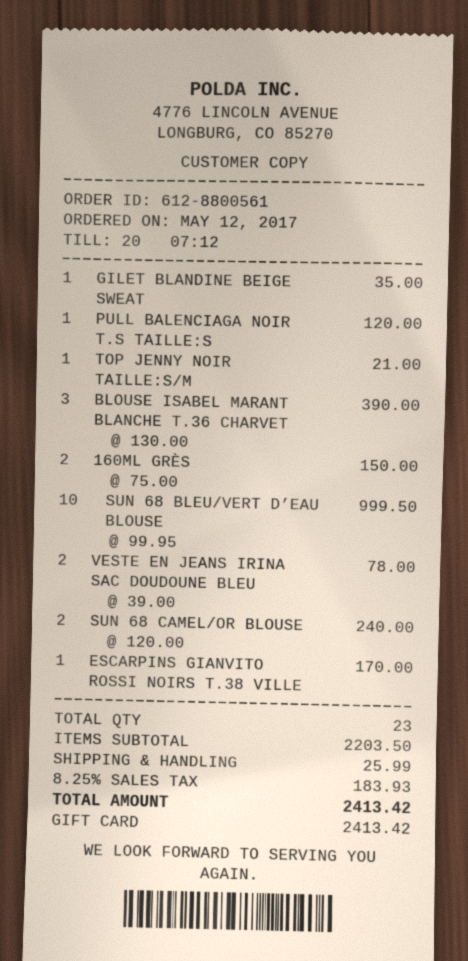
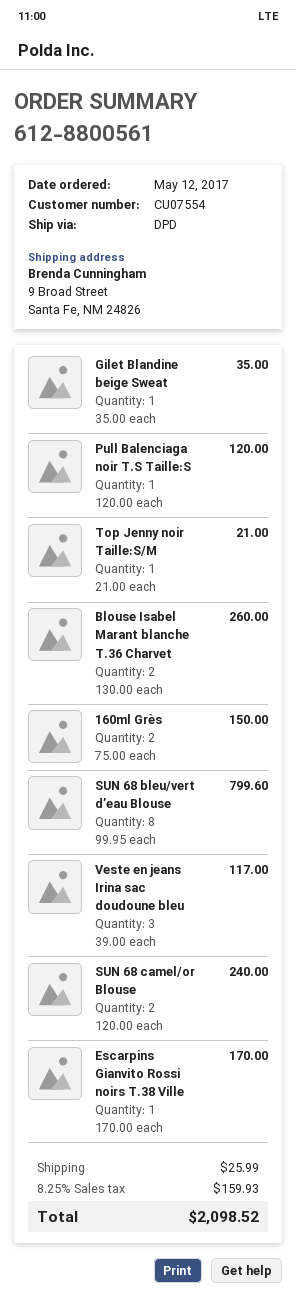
BLOUSE ISABEL MARANT BLANCHE T.36 CHARVET: 3 x 130.00 = 390.00 -> 2 x 130.00 = 260.00
SUN 68 BLEU/VERT D’EAU BLOUSE: 10 x 99.95 = 999.50 -> 8 x 99.95 = 799.60
VESTE EN JEANS IRINA SAC DOUDOUNE BLEU: 2 x 39.00 = 78.00 -> 3 x 39.00 = 117.00
tax: 8.25% = 183.93 -> 8.25% = 159.93
total: 2413.42 -> 2098.52

